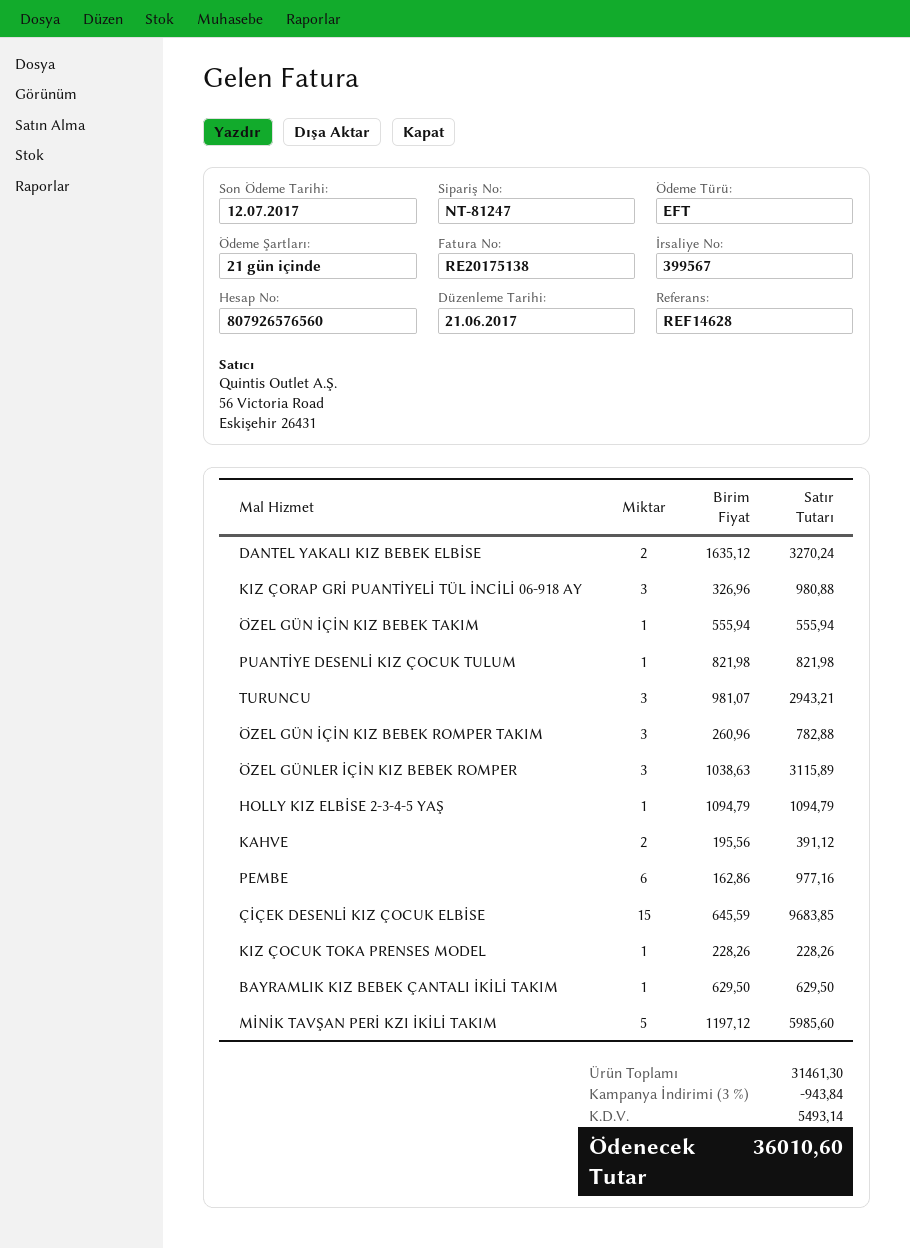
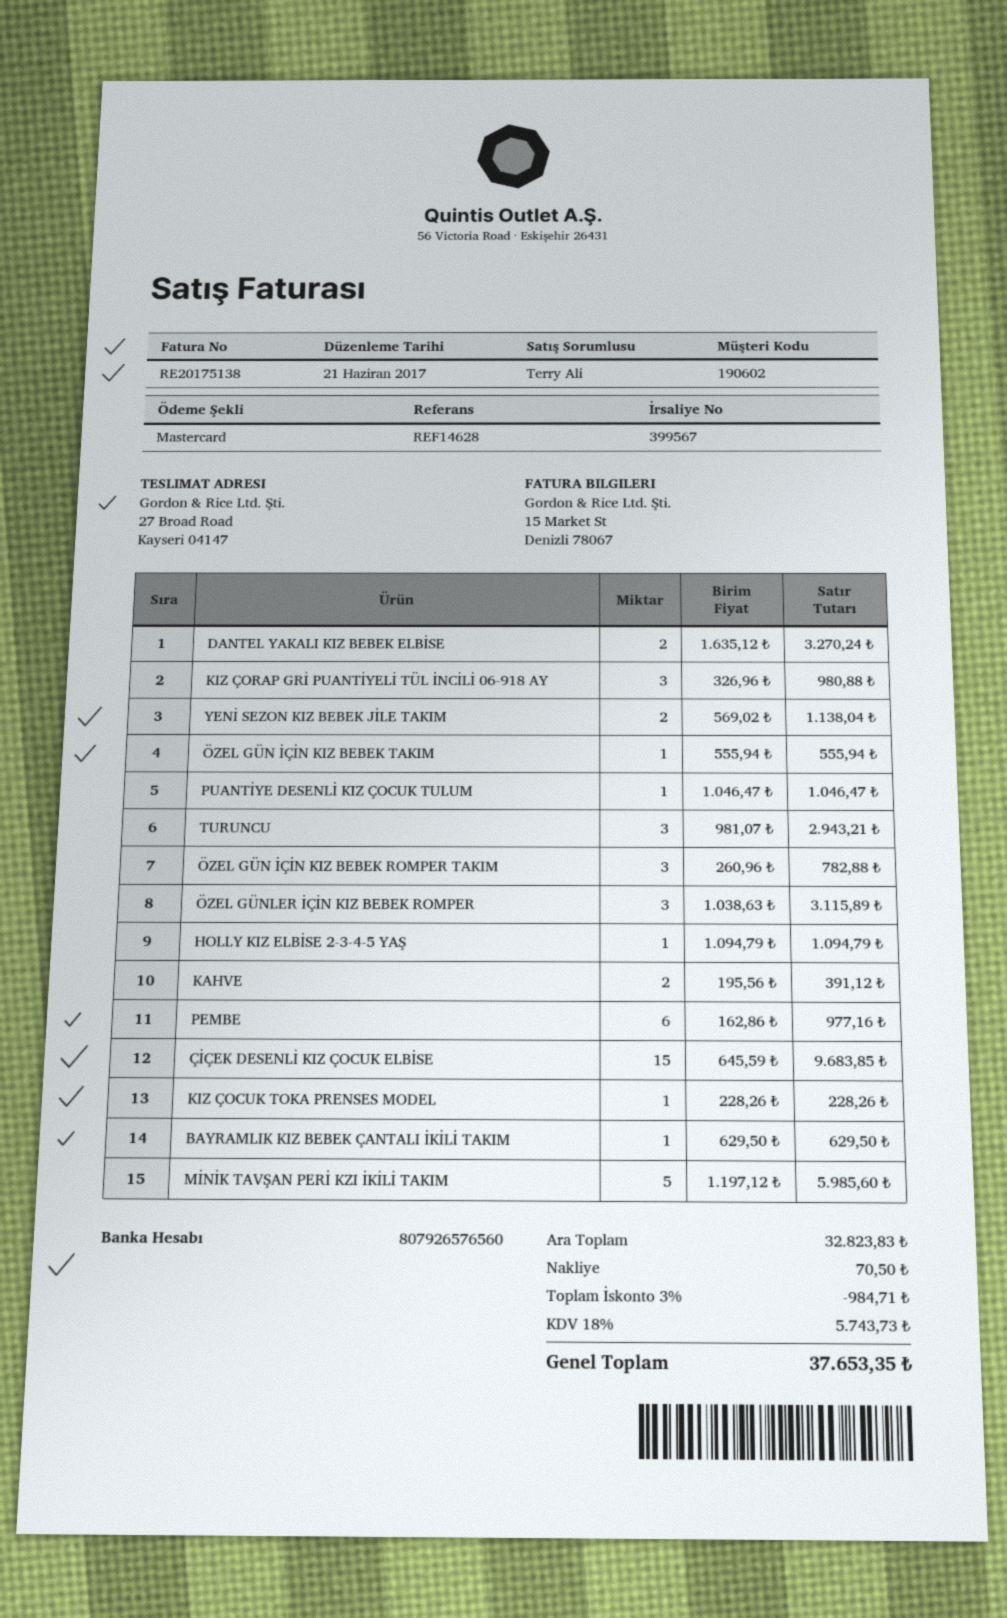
payment method: bank transfer -> Mastercard
PUANTİYE DESENLİ KIZ ÇOCUK TULUM: 1 x 821.98 = 821.98 -> 1 x 1046.47 = 1046.47
YENİ SEZON KIZ BEBEK JİLE TAKIM: none -> 2 x 569.02 = 1138.04
subtotal: 31461.30 -> 32823.83
discount: 3% = 943.84 -> 3% = 984.71
shipping: none -> 70.50
tax: 5493.14 -> 5743.73
total: 36010.60 -> 37653.35

